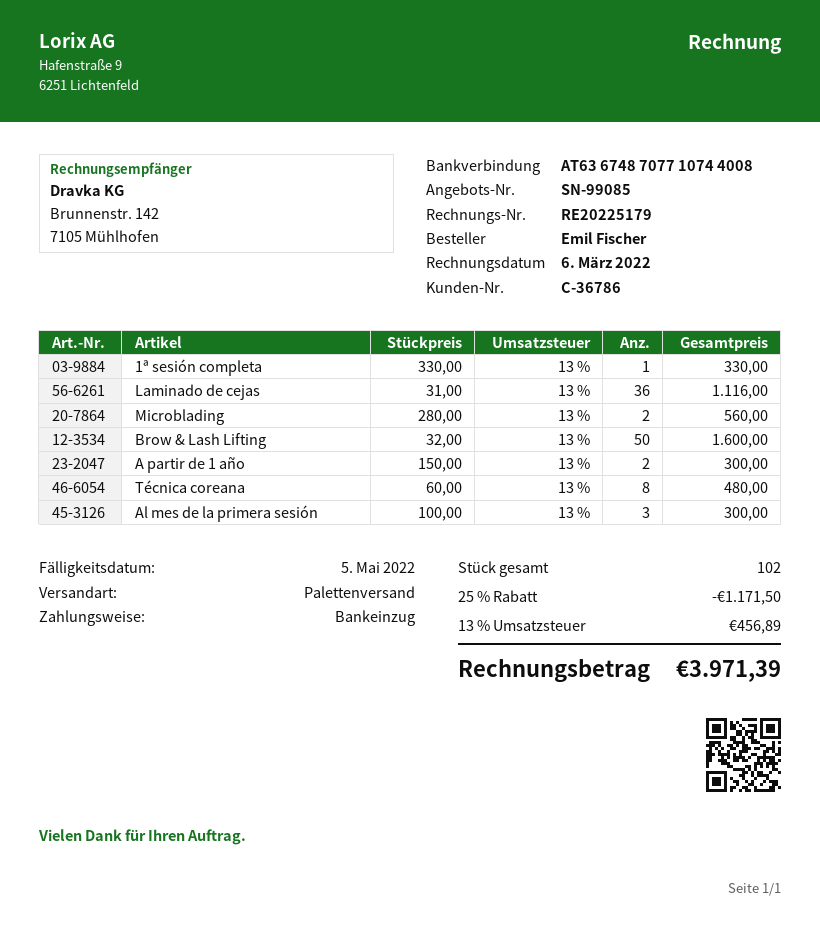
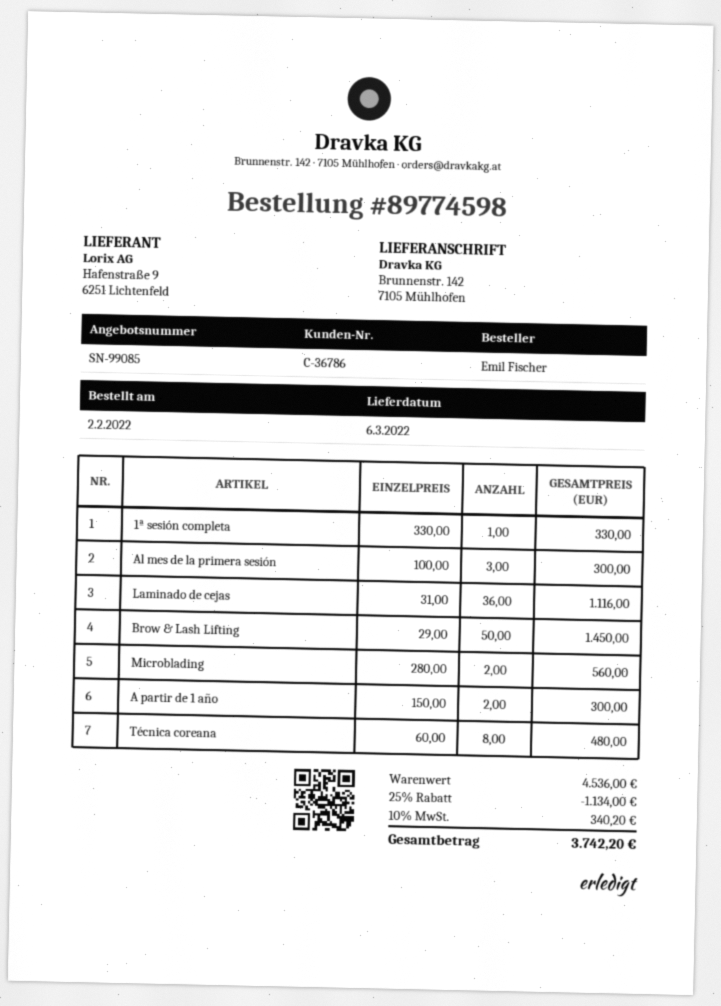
Brow & Lash Lifting: 50 x 32.00 = 1600.00 -> 50 x 29.00 = 1450.00
discount: 25% = 1171.50 -> 25% = 1134.00
tax: 13% = 456.89 -> 10% = 340.20
total: 3971.39 -> 3742.20

